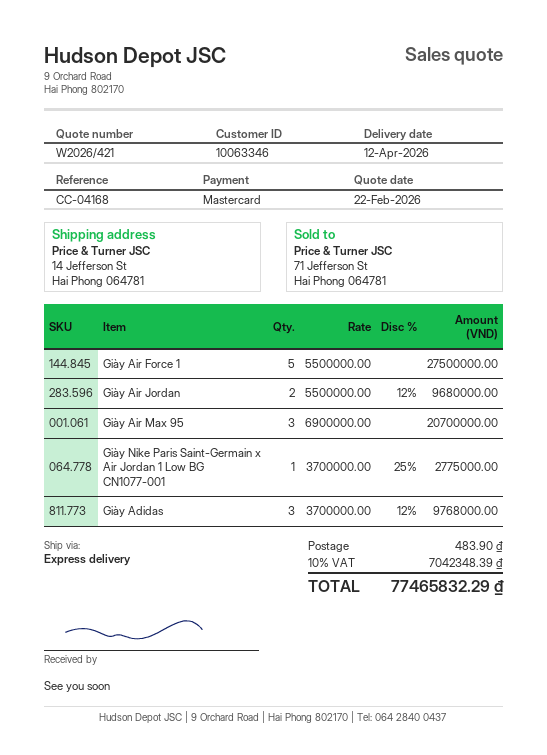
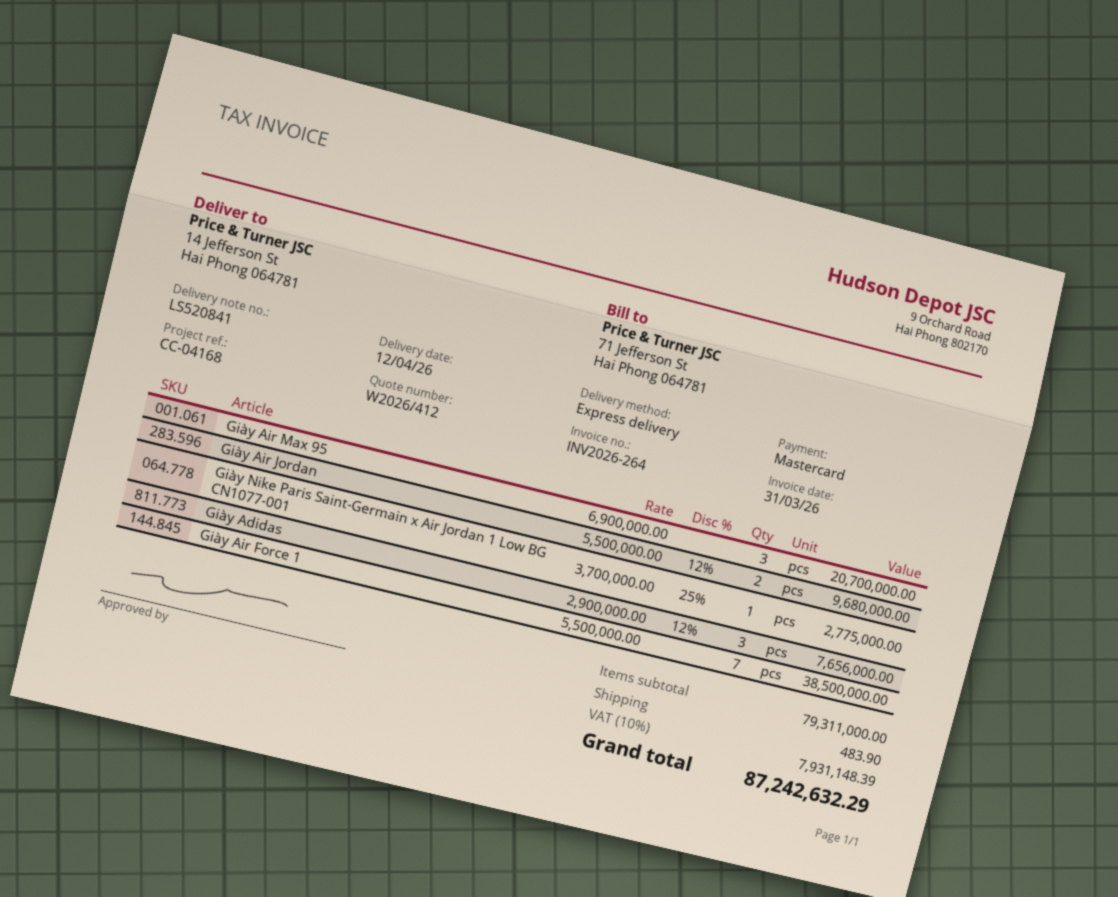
quote number: W2026/421 -> W2026/412
Giày Air Force 1: 5 x 5500000.00 = 27500000.00 -> 7 x 5500000.00 = 38500000.00
Giày Adidas: 3 x 3700000.00 - 12% = 9768000.00 -> 3 x 2900000.00 - 12% = 7656000.00
tax: 10% = 7042348.39 -> 10% = 7931148.39
total: 77465832.29 -> 87242632.29

